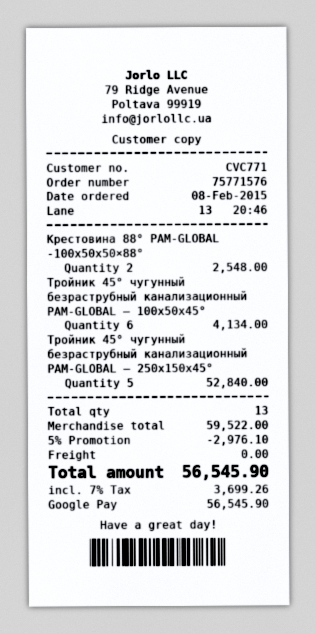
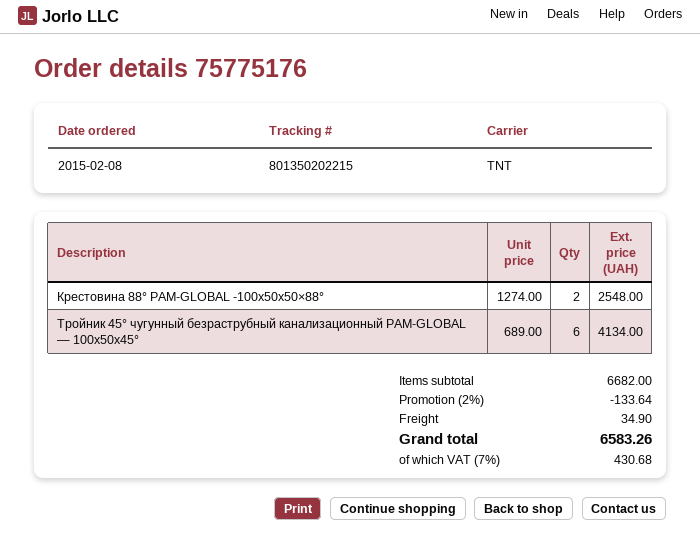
order number: 75771576 -> 75775176
Тройник 45° чугунный безраструбный канализационный PAM-GLOBAL — 250х150х45°: 5 for 52840.00 -> none
subtotal: 59522.00 -> 6682.00
discount: 5% = 2976.10 -> 2% = 133.64
shipping: 0.00 -> 34.90
tax: 7% = 3699.26 -> 7% = 430.68
total: 56545.90 -> 6583.26

